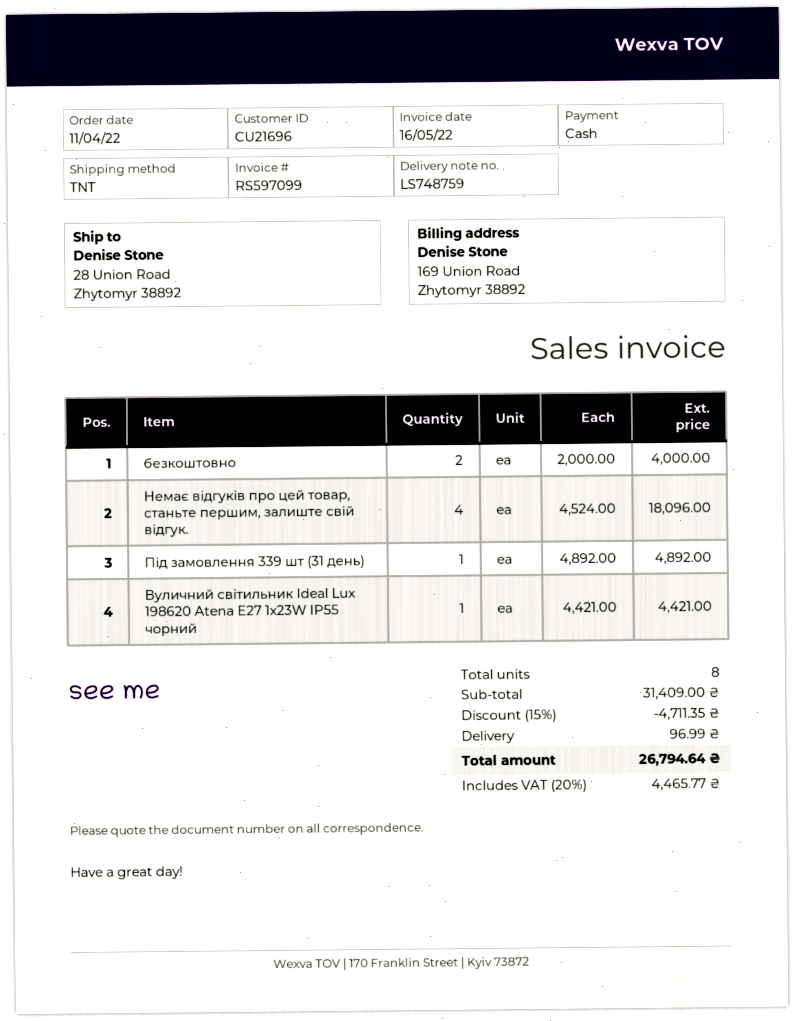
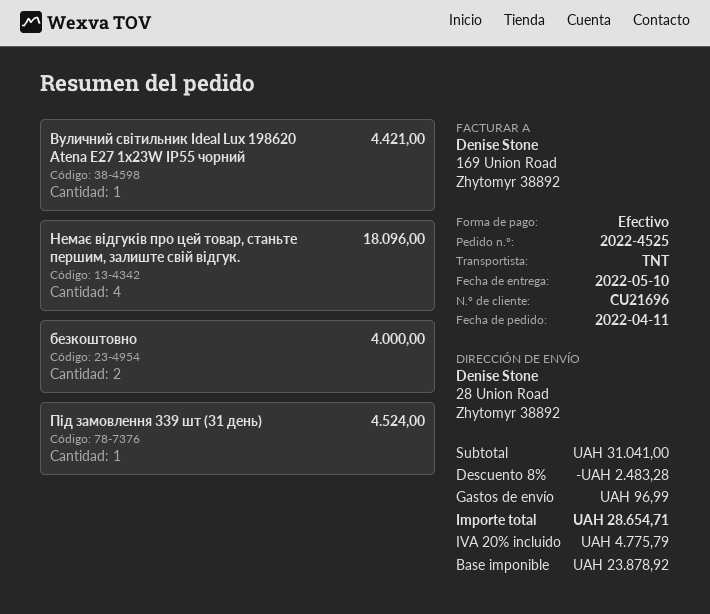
Під замовлення 339 шт (31 день): 1 for 4892.00 -> 1 for 4524.00
subtotal: 31409.00 -> 31041.00
discount: 15% = 4711.35 -> 8% = 2483.28
tax: 20% = 4465.77 -> 20% = 4775.79
total: 26794.64 -> 28654.71

